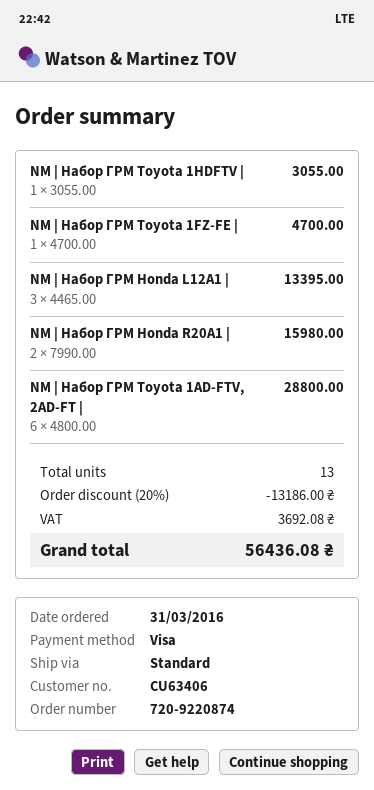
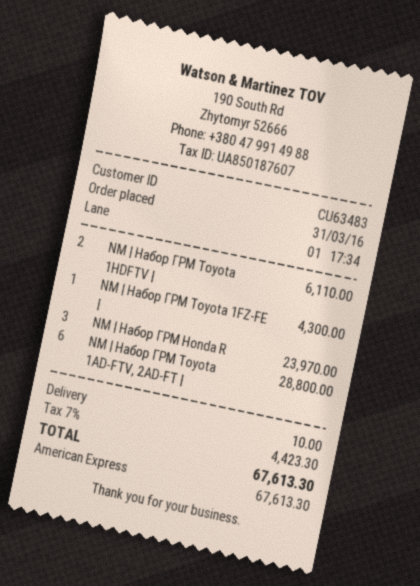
customer number: CU63406 -> CU63483
payment method: Visa -> American Express
NM | Набор ГРМ Toyota 1HDFTV |: 1 for 3055.00 -> 2 for 6110.00
NM | Набор ГРМ Toyota 1FZ-FE |: 1 for 4700.00 -> 1 for 4300.00
NM | Набор ГРМ Honda L12A1 |: 3 for 13395.00 -> none
NM | Набор ГРМ Honda R20A1 |: 2 for 15980.00 -> 3 for 23970.00
discount: 20% = 13186.00 -> none
shipping: none -> 10.00
tax: 3692.08 -> 4423.30
total: 56436.08 -> 67613.30

